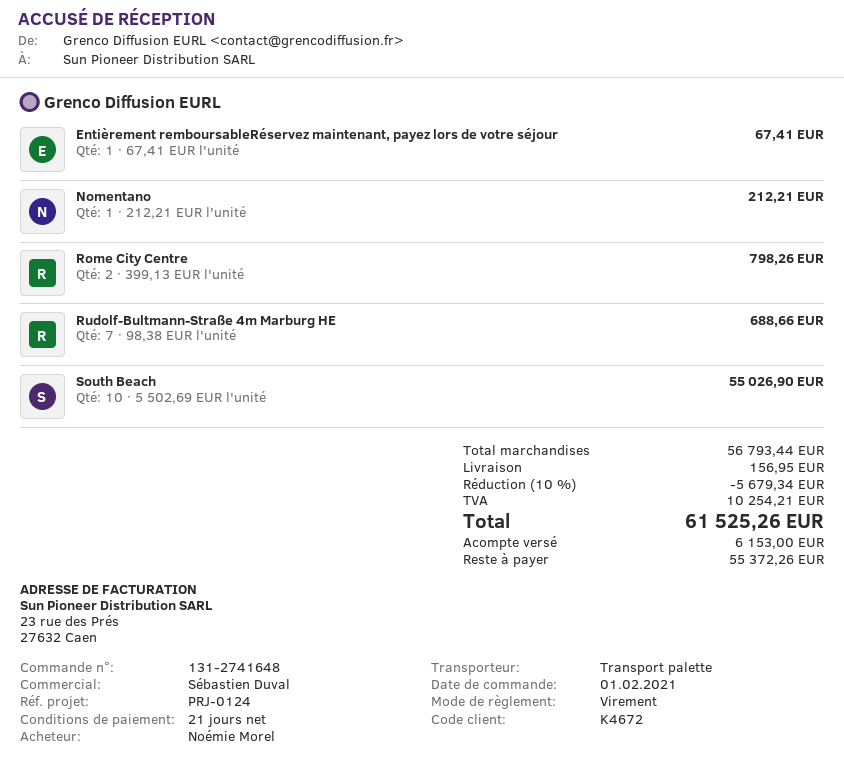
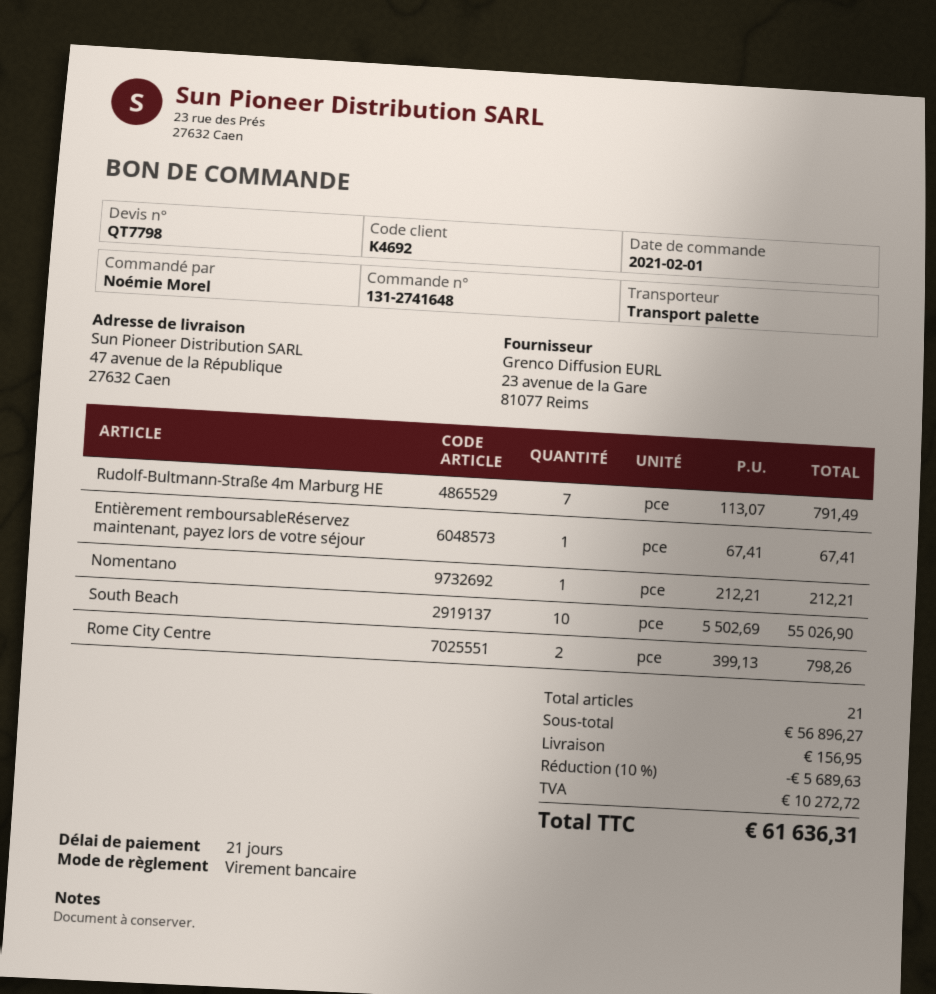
customer number: K4672 -> K4692
Rudolf-Bultmann-Straße 4m Marburg HE: 7 x 98.38 = 688.66 -> 7 x 113.07 = 791.49
subtotal: 56793.44 -> 56896.27
discount: 10% = 5679.34 -> 10% = 5689.63
tax: 10254.21 -> 10272.72
total: 61525.26 -> 61636.31

